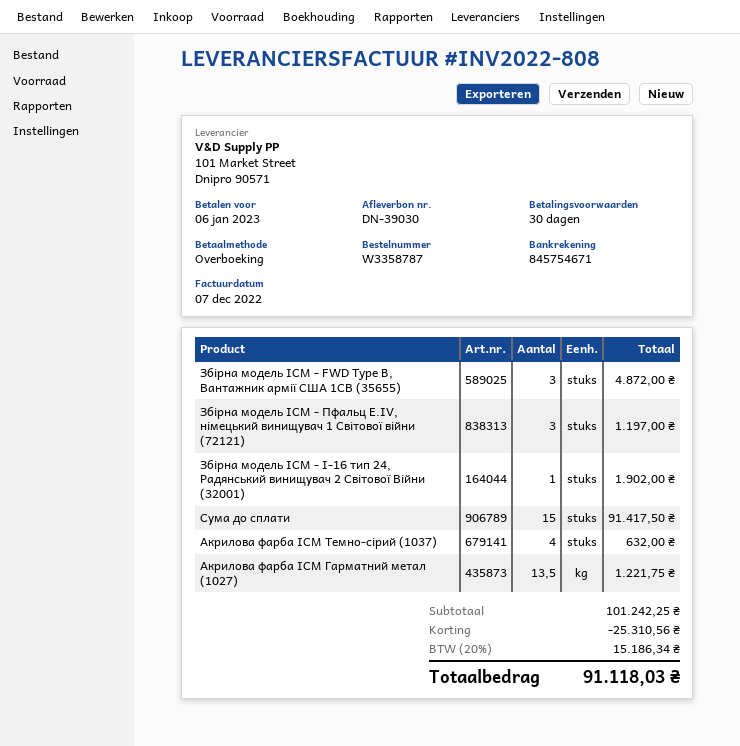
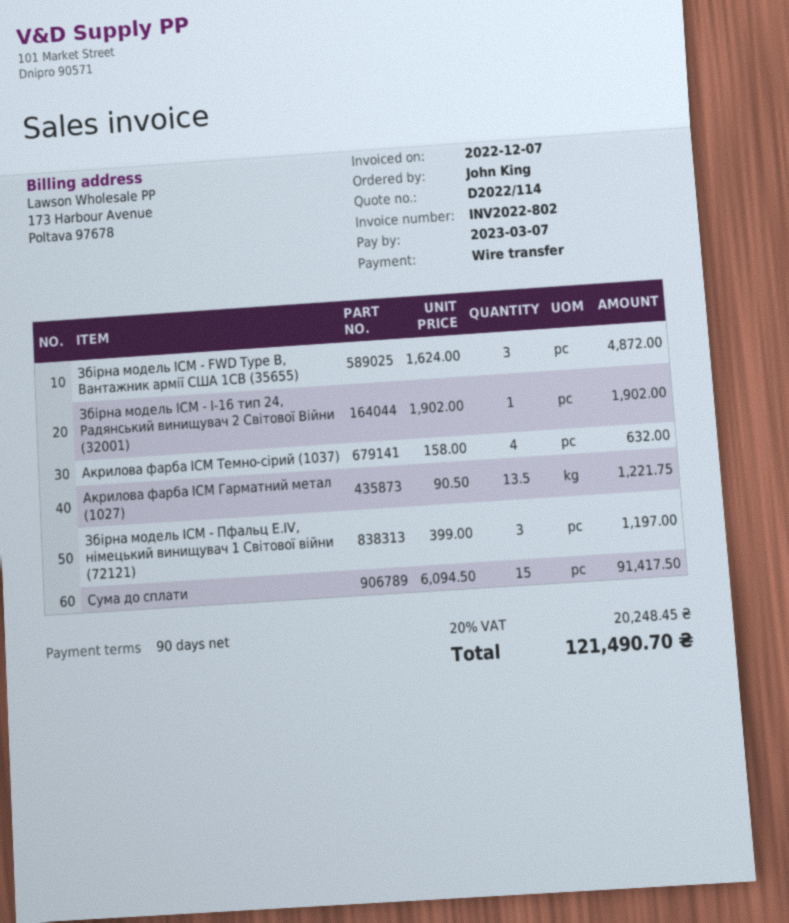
invoice number: INV2022-808 -> INV2022-802
payment terms: 30 days -> 90 days
due date: 2023-01-06 -> 2023-03-07
discount: 25310.56 -> none
tax: 20% = 15186.34 -> 20% = 20248.45
total: 91118.03 -> 121490.70

